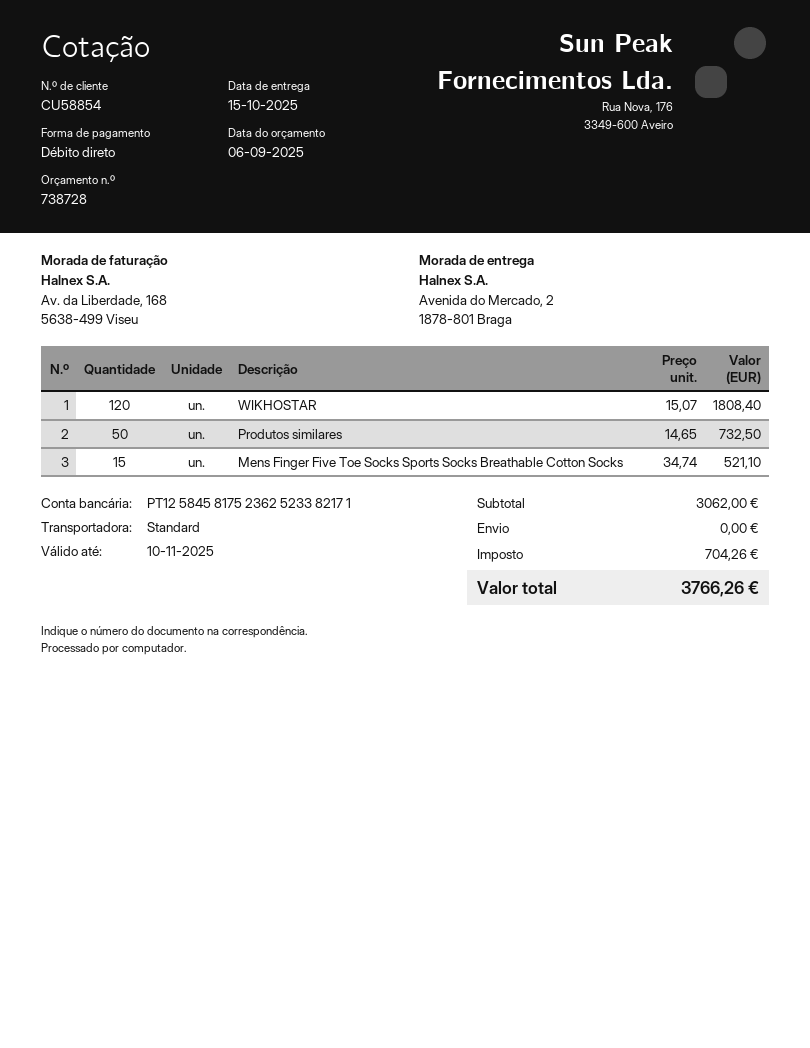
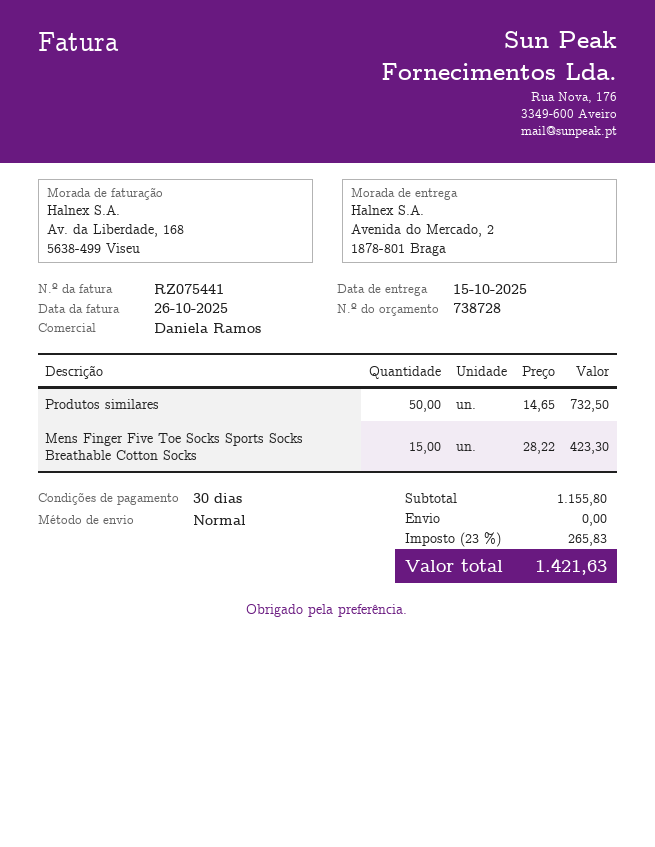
WIKHOSTAR: 120 x 15.07 = 1808.40 -> none
Mens Finger Five Toe Socks Sports Socks Breathable Cotton Socks: 15 x 34.74 = 521.10 -> 15 x 28.22 = 423.30
subtotal: 3062.00 -> 1155.80
tax: 704.26 -> 265.83
total: 3766.26 -> 1421.63

